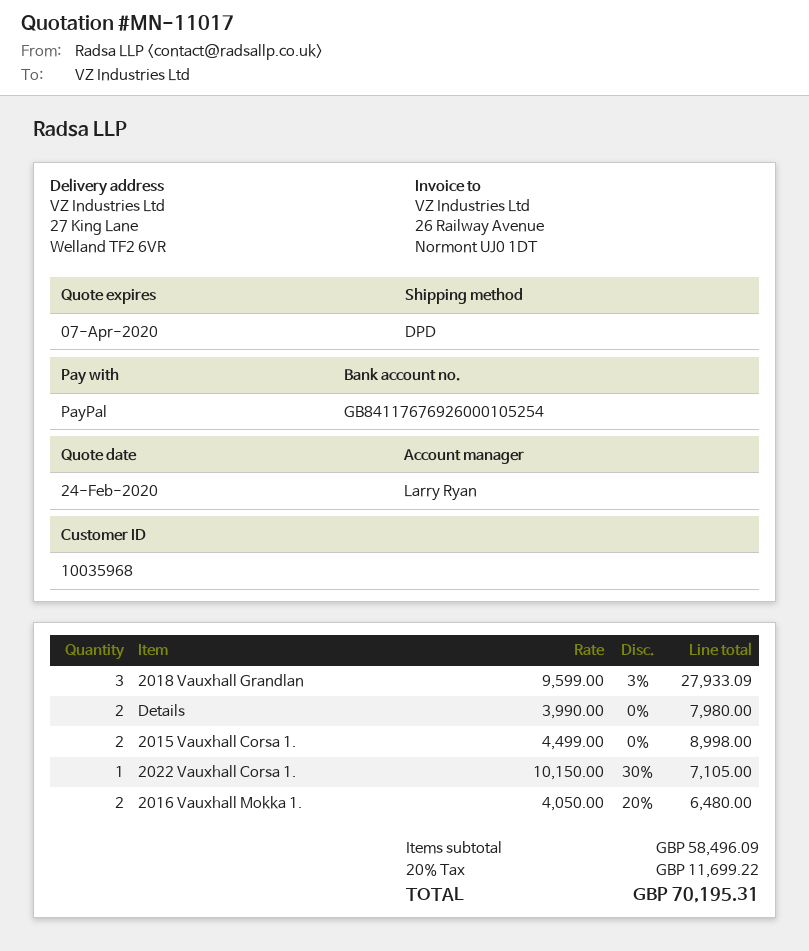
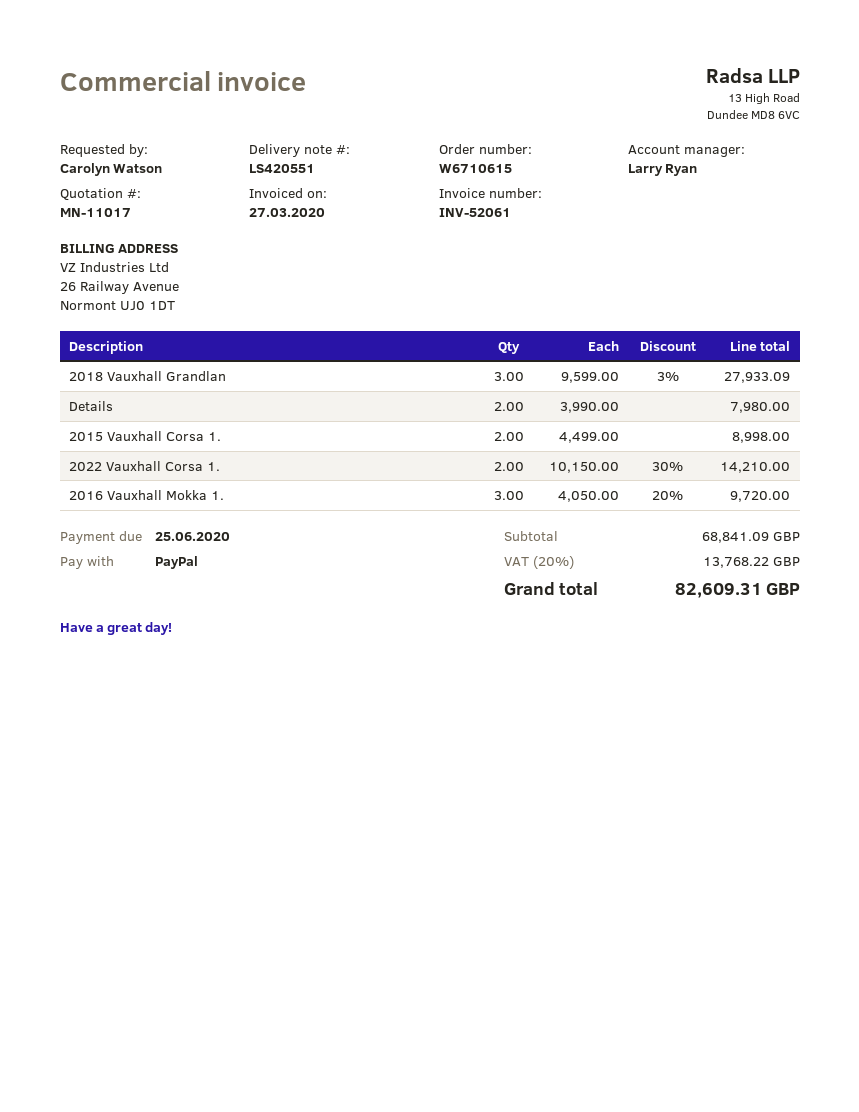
2022 Vauxhall Corsa 1.: 1 x 10150.00 - 30% = 7105.00 -> 2 x 10150.00 - 30% = 14210.00
2016 Vauxhall Mokka 1.: 2 x 4050.00 - 20% = 6480.00 -> 3 x 4050.00 - 20% = 9720.00
subtotal: 58496.09 -> 68841.09
tax: 20% = 11699.22 -> 20% = 13768.22
total: 70195.31 -> 82609.31

